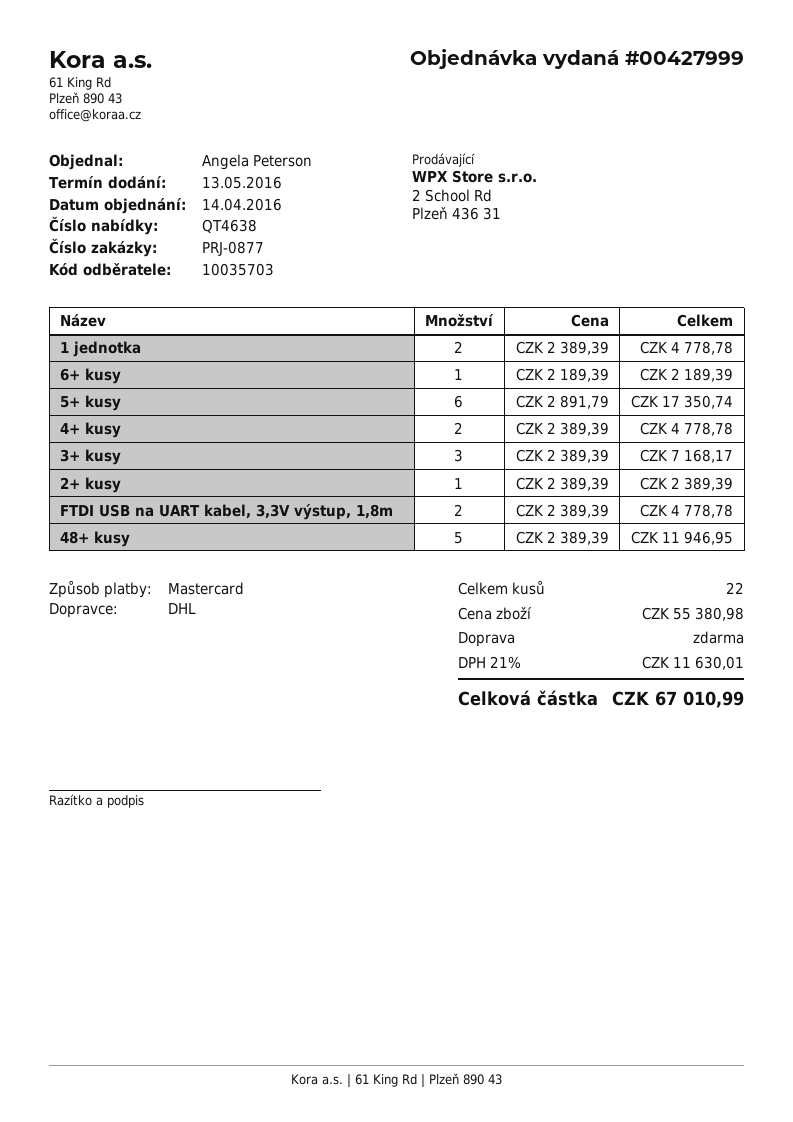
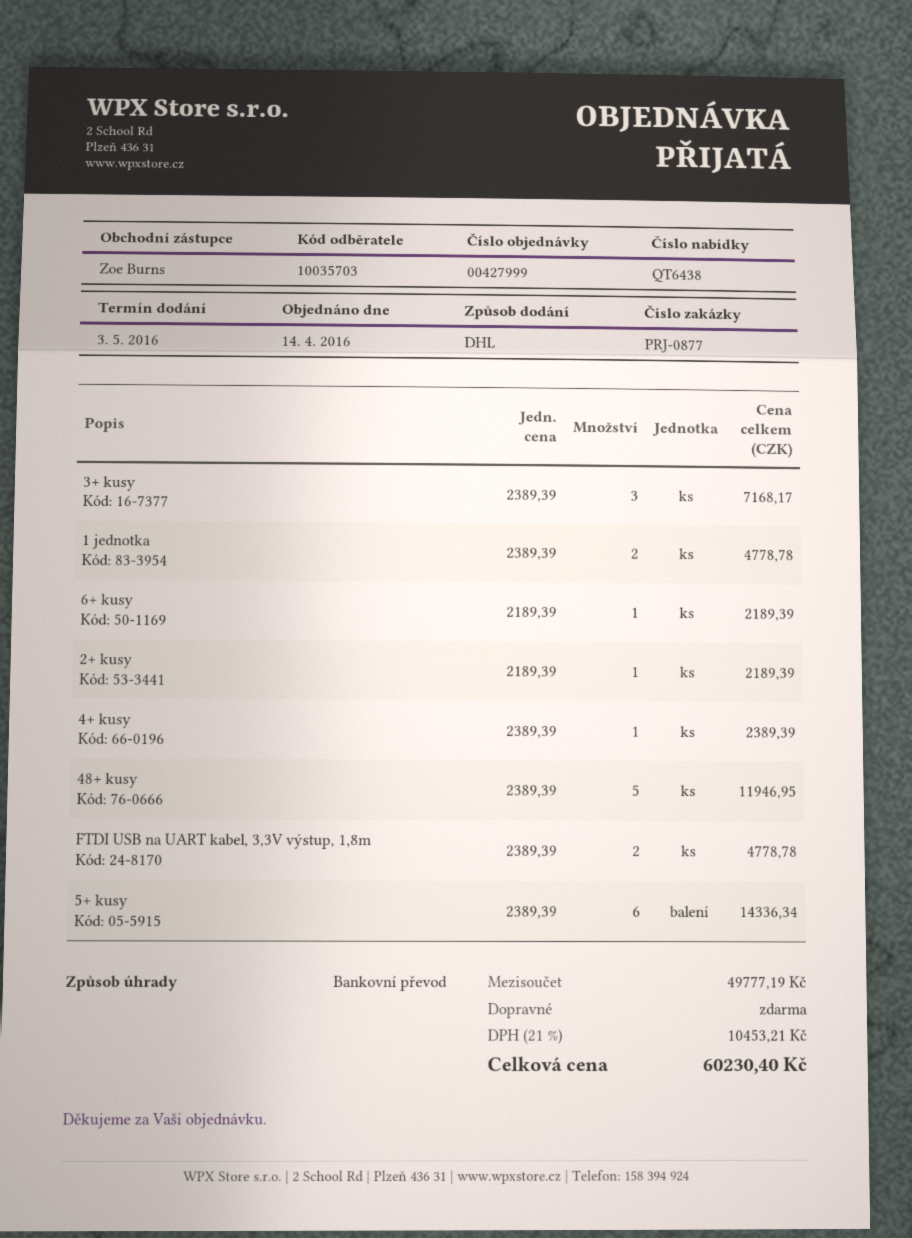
quote number: QT4638 -> QT6438
delivery date: 2016-05-13 -> 2016-05-03
payment method: Mastercard -> bank transfer
5+ kusy: 6 x 2891.79 = 17350.74 -> 6 x 2389.39 = 14336.34
4+ kusy: 2 x 2389.39 = 4778.78 -> 1 x 2389.39 = 2389.39
2+ kusy: 1 x 2389.39 = 2389.39 -> 1 x 2189.39 = 2189.39
subtotal: 55380.98 -> 49777.19
tax: 21% = 11630.01 -> 21% = 10453.21
total: 67010.99 -> 60230.40

